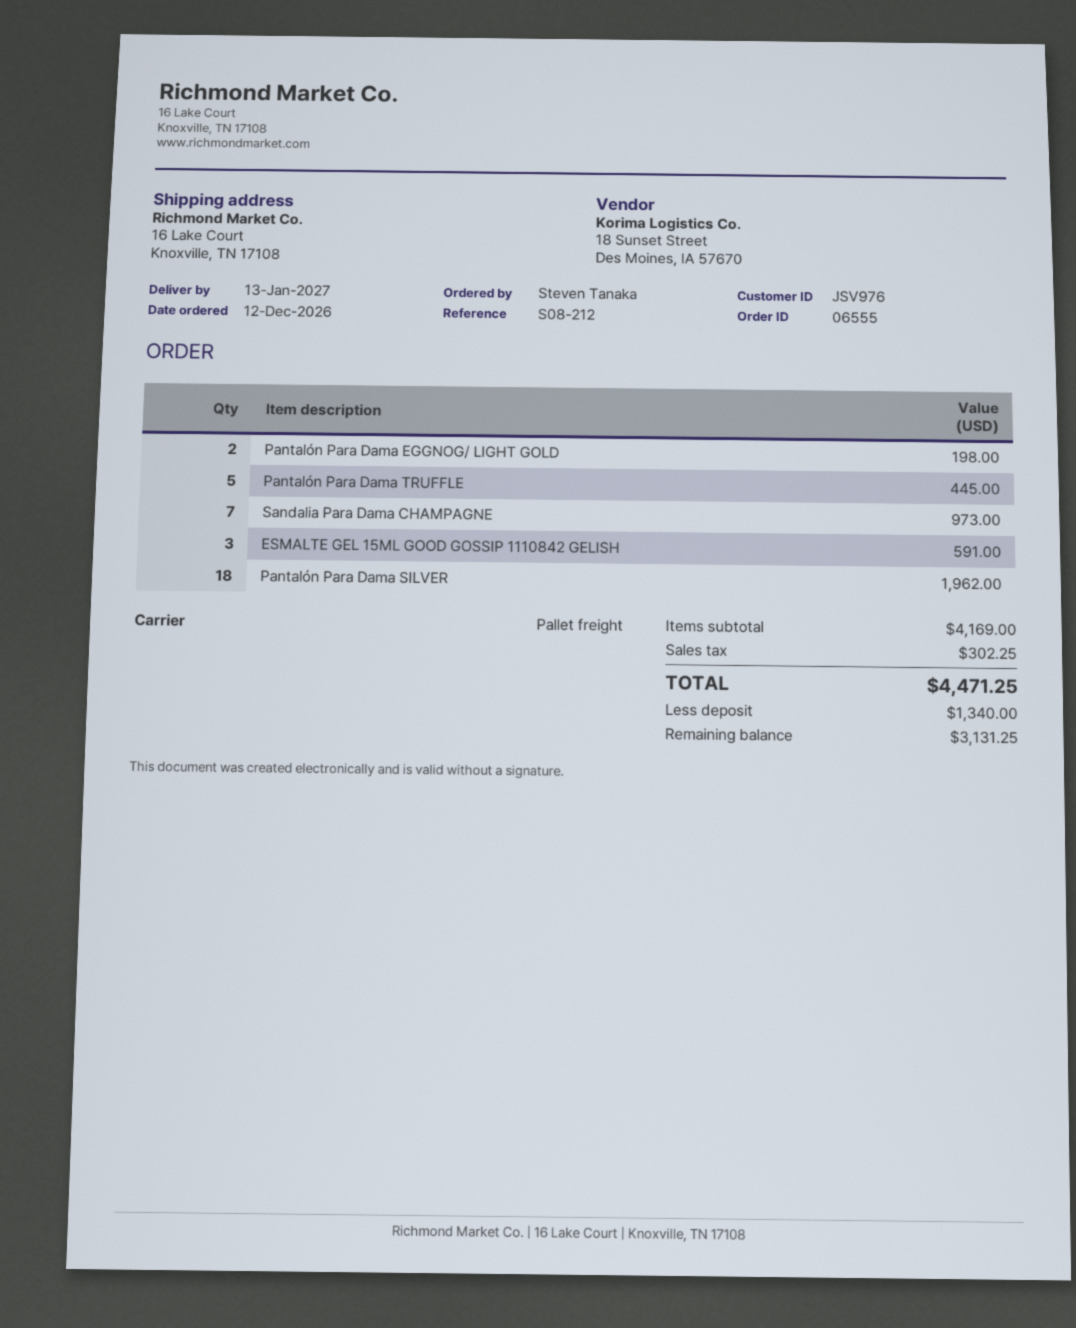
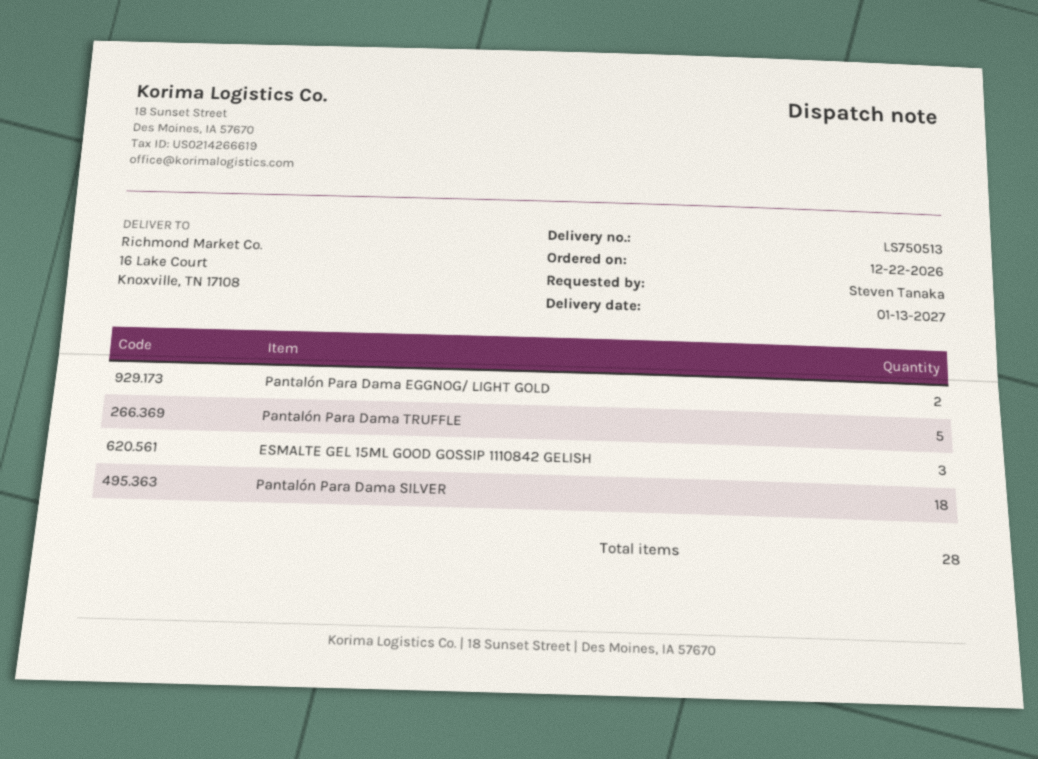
order date: 2026-12-12 -> 2026-12-22
Sandalia Para Dama CHAMPAGNE: 7 -> none

